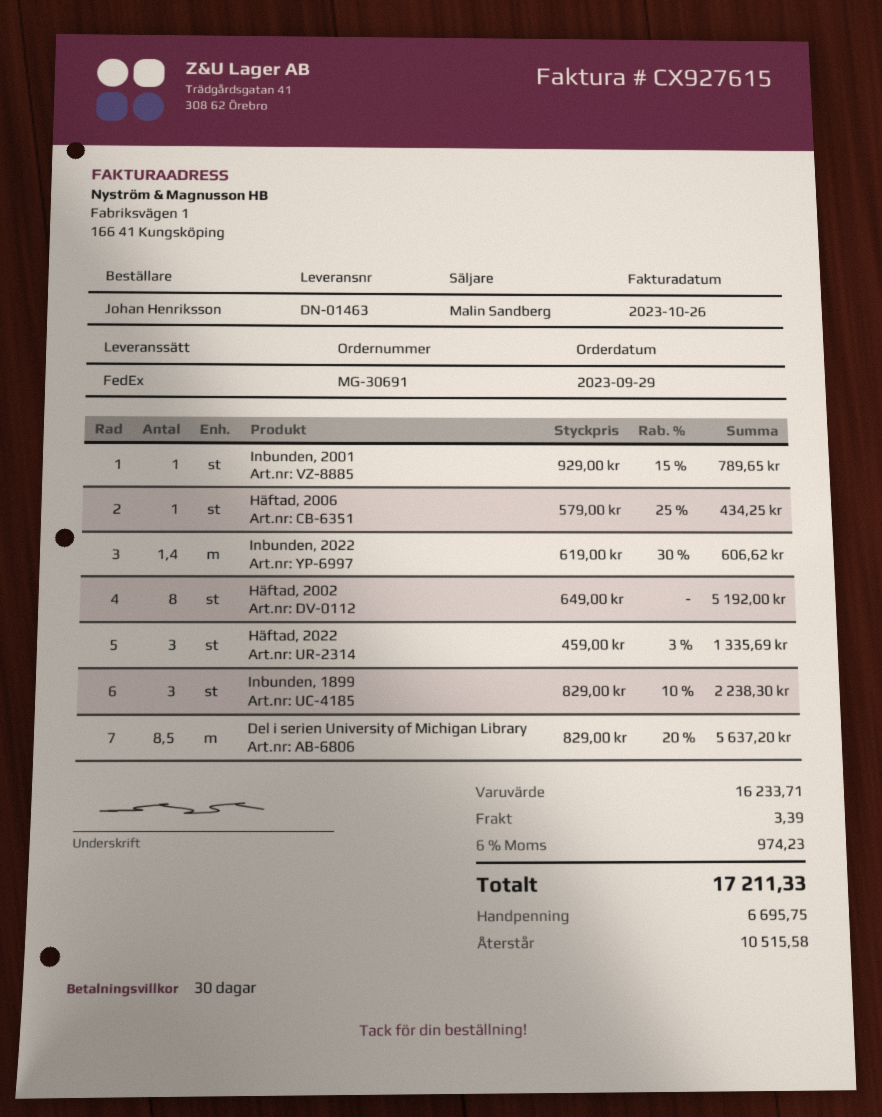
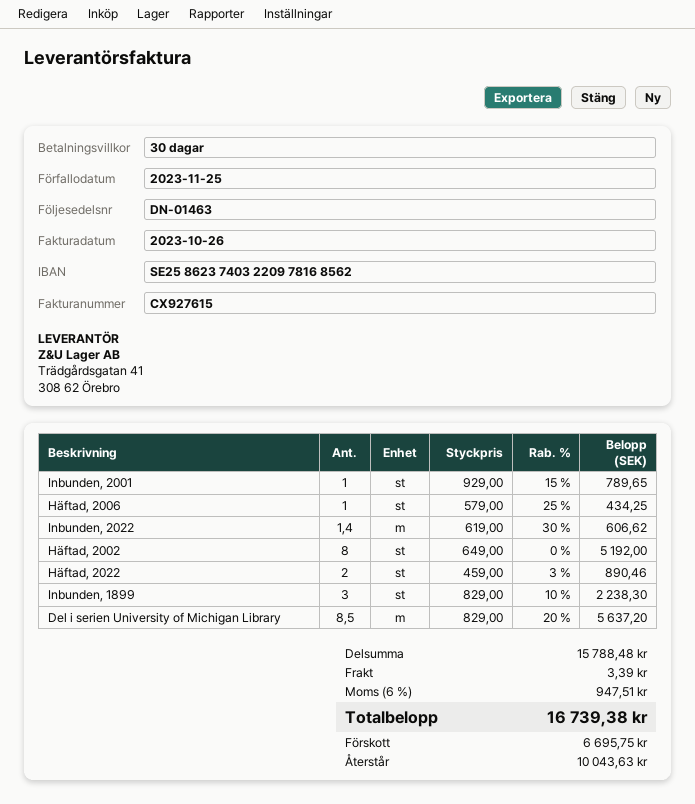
Häftad, 2022: 3 x 459.00 - 3% = 1335.69 -> 2 x 459.00 - 3% = 890.46
subtotal: 16233.71 -> 15788.48
tax: 6% = 974.23 -> 6% = 947.51
total: 17211.33 -> 16739.38
balance: 10515.58 -> 10043.63

